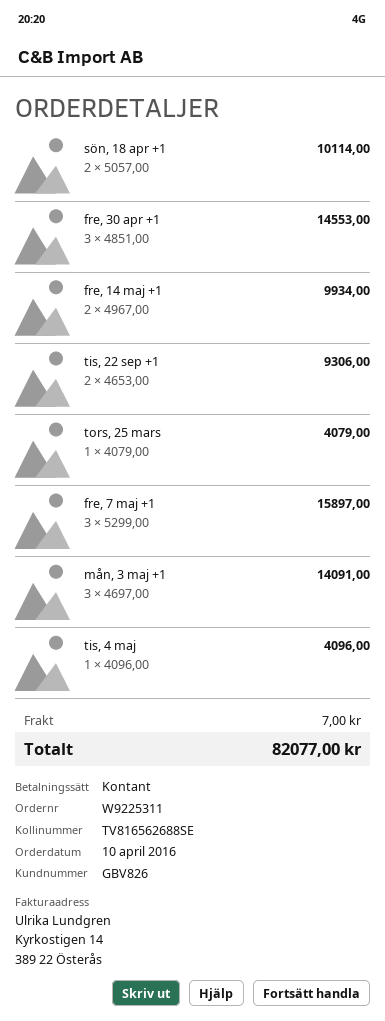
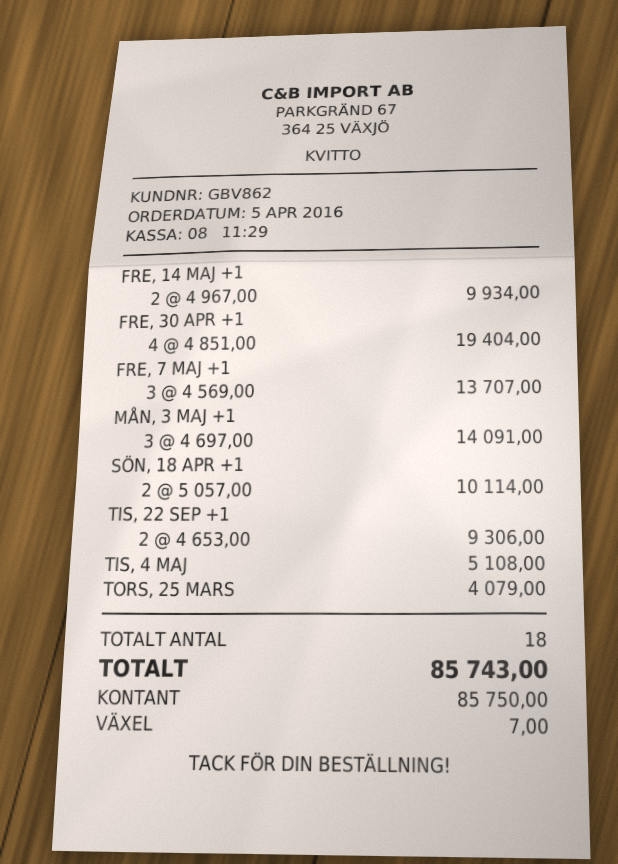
order date: 2016-04-10 -> 2016-04-05
customer number: GBV826 -> GBV862
fre, 30 apr +1: 3 x 4851.00 = 14553.00 -> 4 x 4851.00 = 19404.00
fre, 7 maj +1: 3 x 5299.00 = 15897.00 -> 3 x 4569.00 = 13707.00
tis, 4 maj: 1 x 4096.00 = 4096.00 -> 1 x 5108.00 = 5108.00
shipping: 7.00 -> none
total: 82077.00 -> 85743.00

